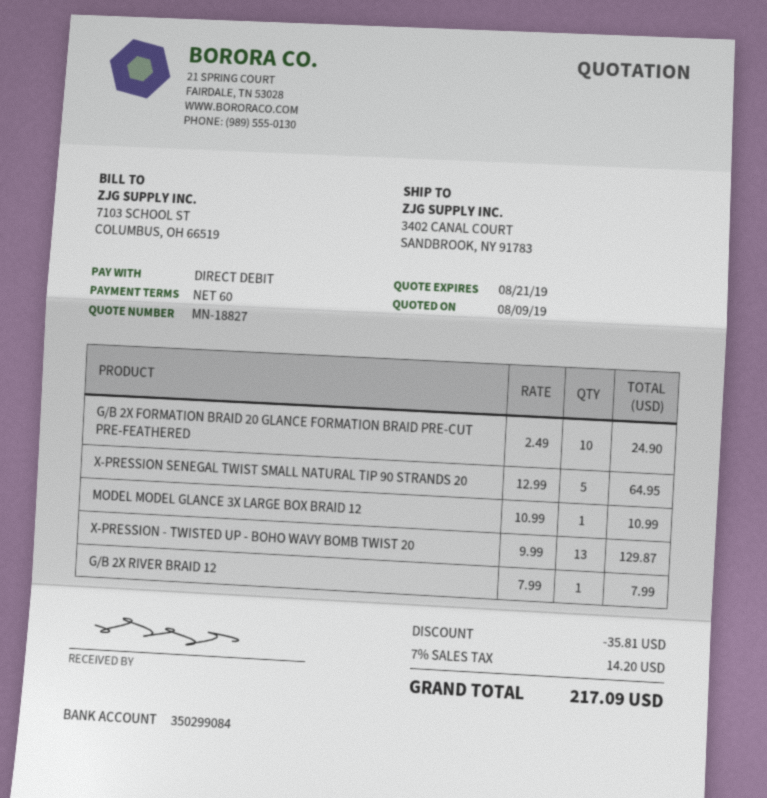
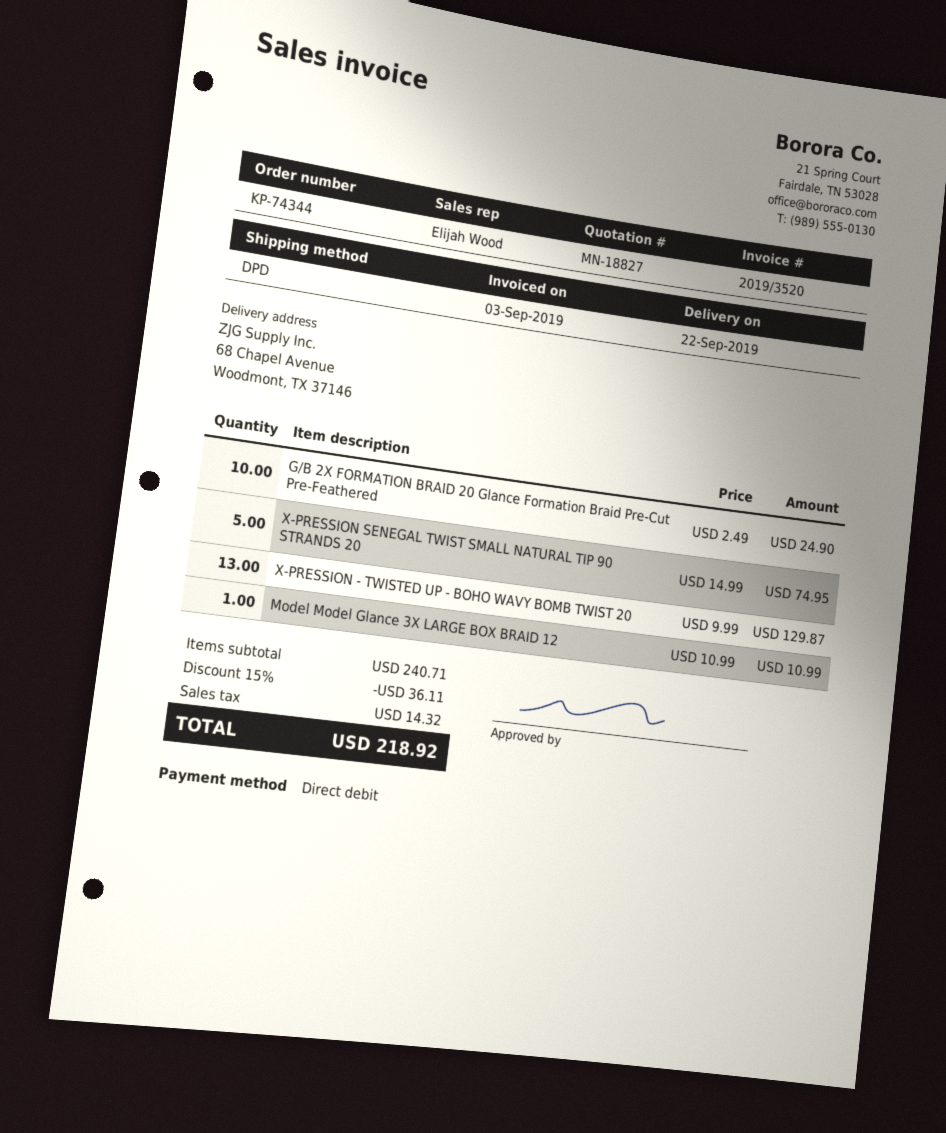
ship to: 3402 CANAL COURT, SANDBROOK, NY 91783 -> 68 Chapel Avenue, Woodmont, TX 37146
X-PRESSION SENEGAL TWIST SMALL NATURAL TIP 90 STRANDS 20: 5 x 12.99 = 64.95 -> 5 x 14.99 = 74.95
G/B 2X RIVER BRAID 12: 1 x 7.99 = 7.99 -> none
discount: 35.81 -> 36.11
tax: 14.20 -> 14.32
total: 217.09 -> 218.92

